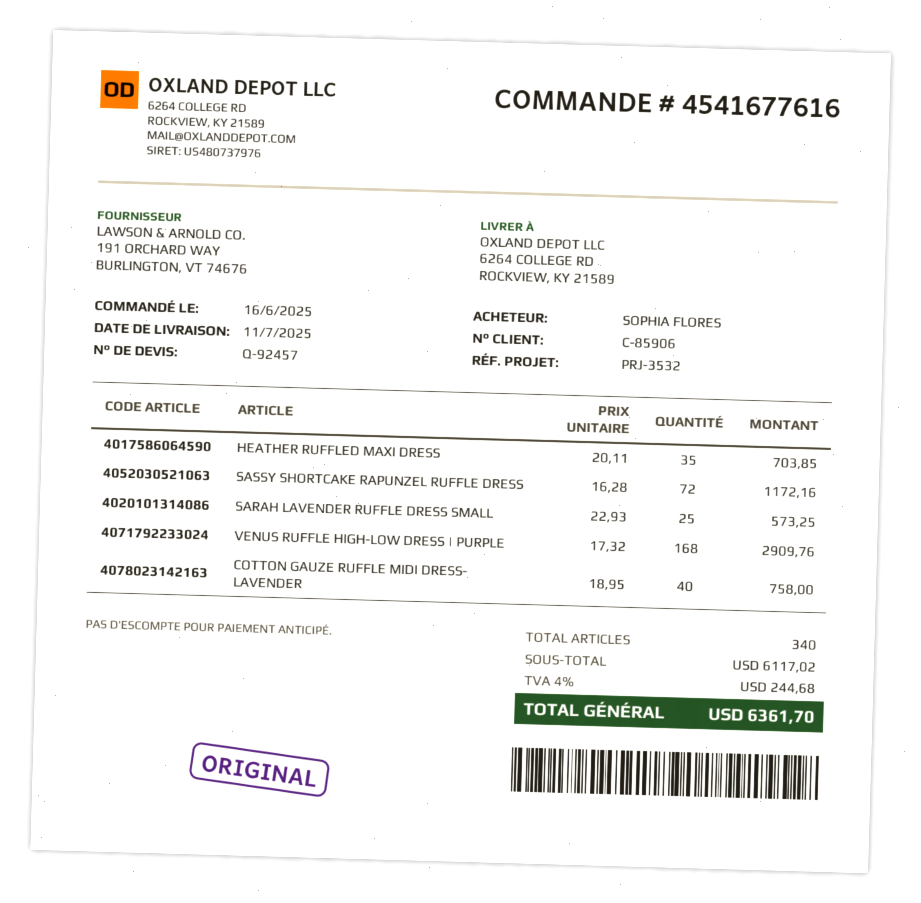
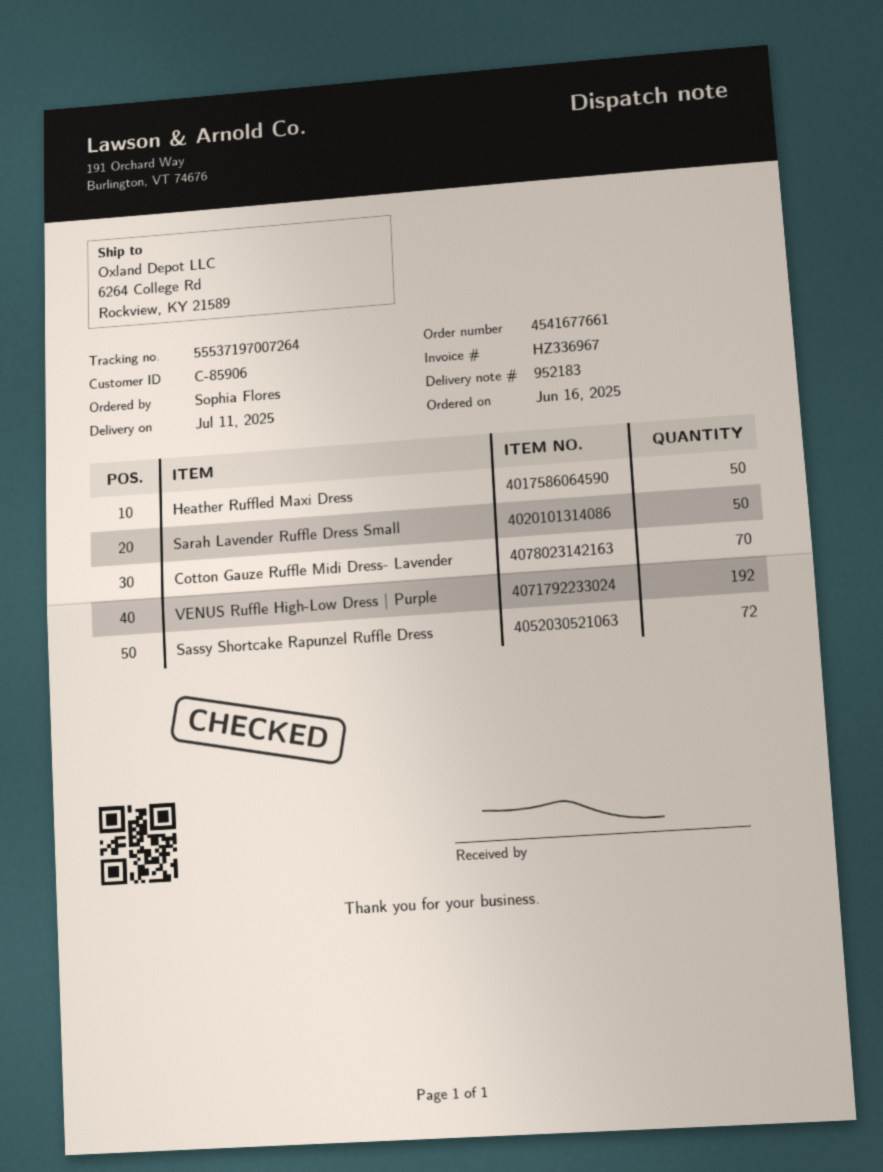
order number: 4541677616 -> 4541677661
HEATHER RUFFLED MAXI DRESS: 35 -> 50
SARAH LAVENDER RUFFLE DRESS SMALL: 25 -> 50
VENUS RUFFLE HIGH-LOW DRESS | PURPLE: 168 -> 192
COTTON GAUZE RUFFLE MIDI DRESS- LAVENDER: 40 -> 70

